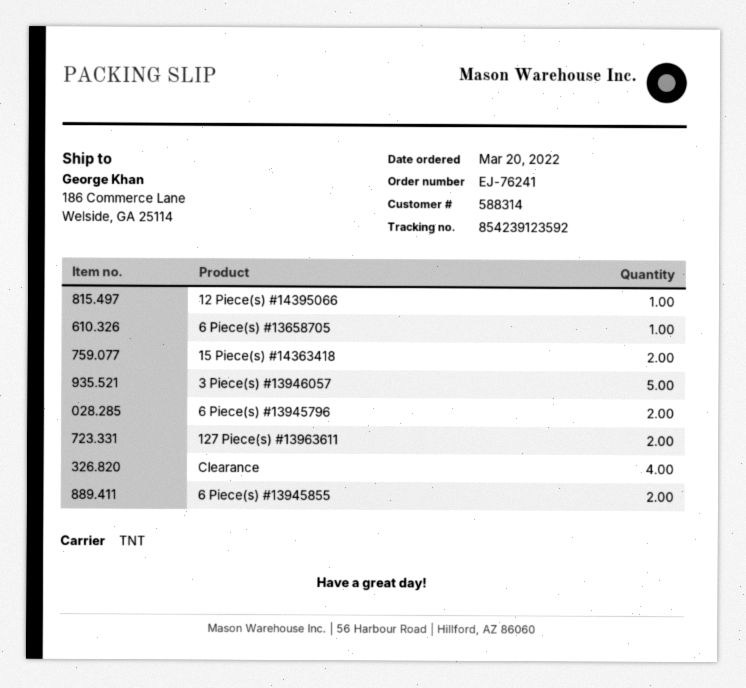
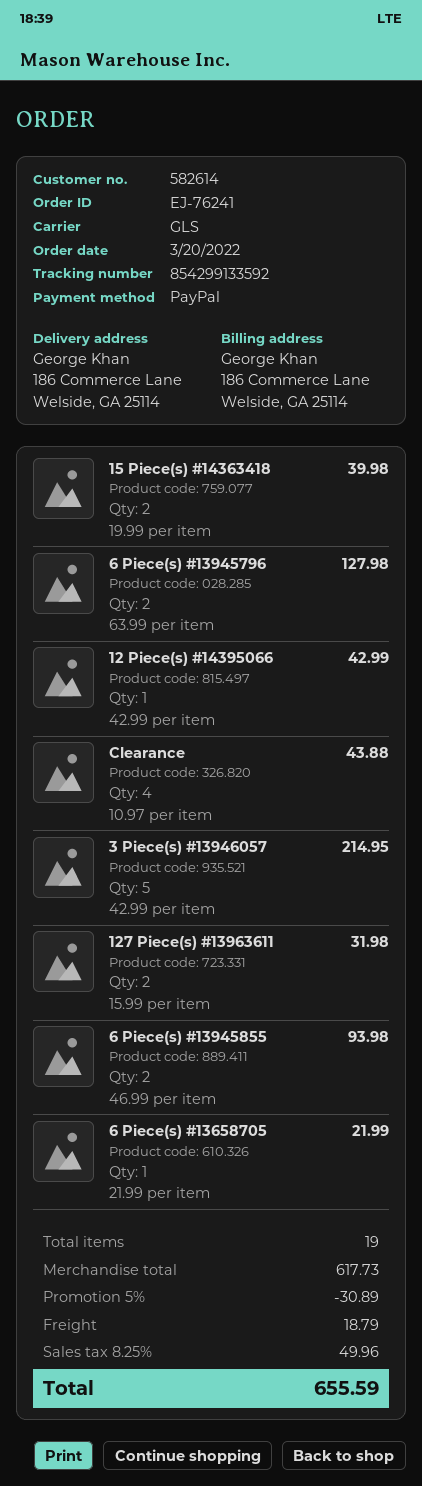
customer number: 588314 -> 582614
shipping method: TNT -> GLS
tracking number: 854239123592 -> 854299133592

